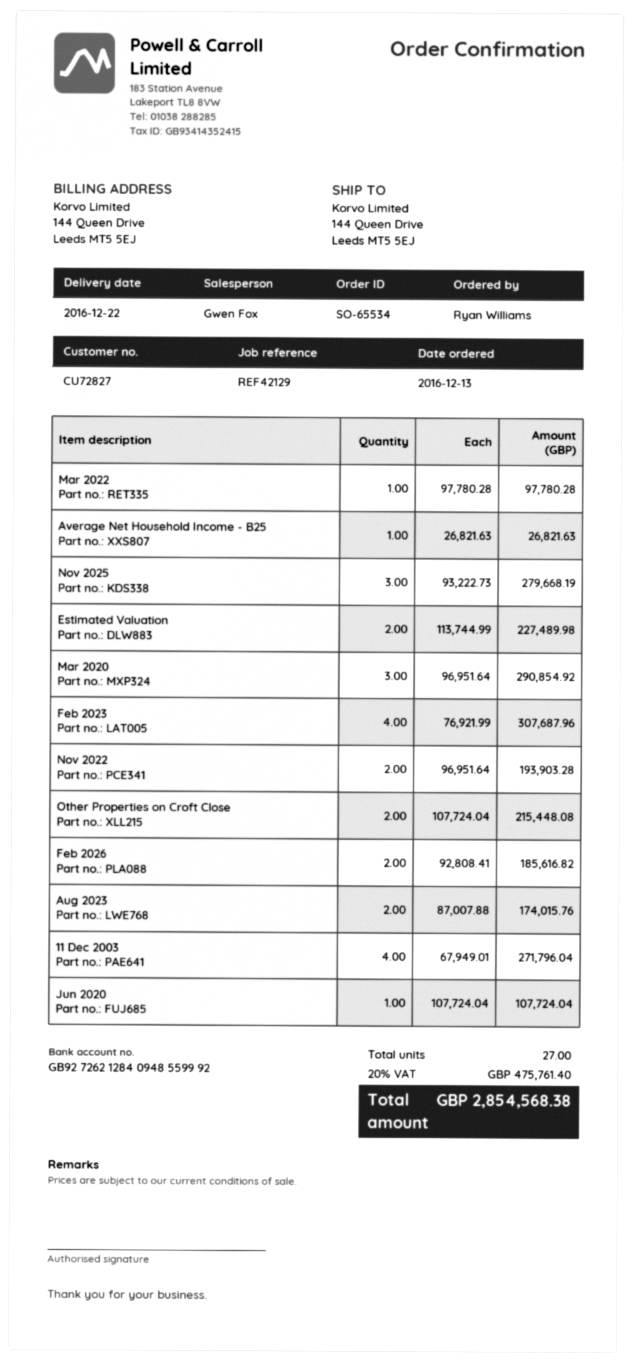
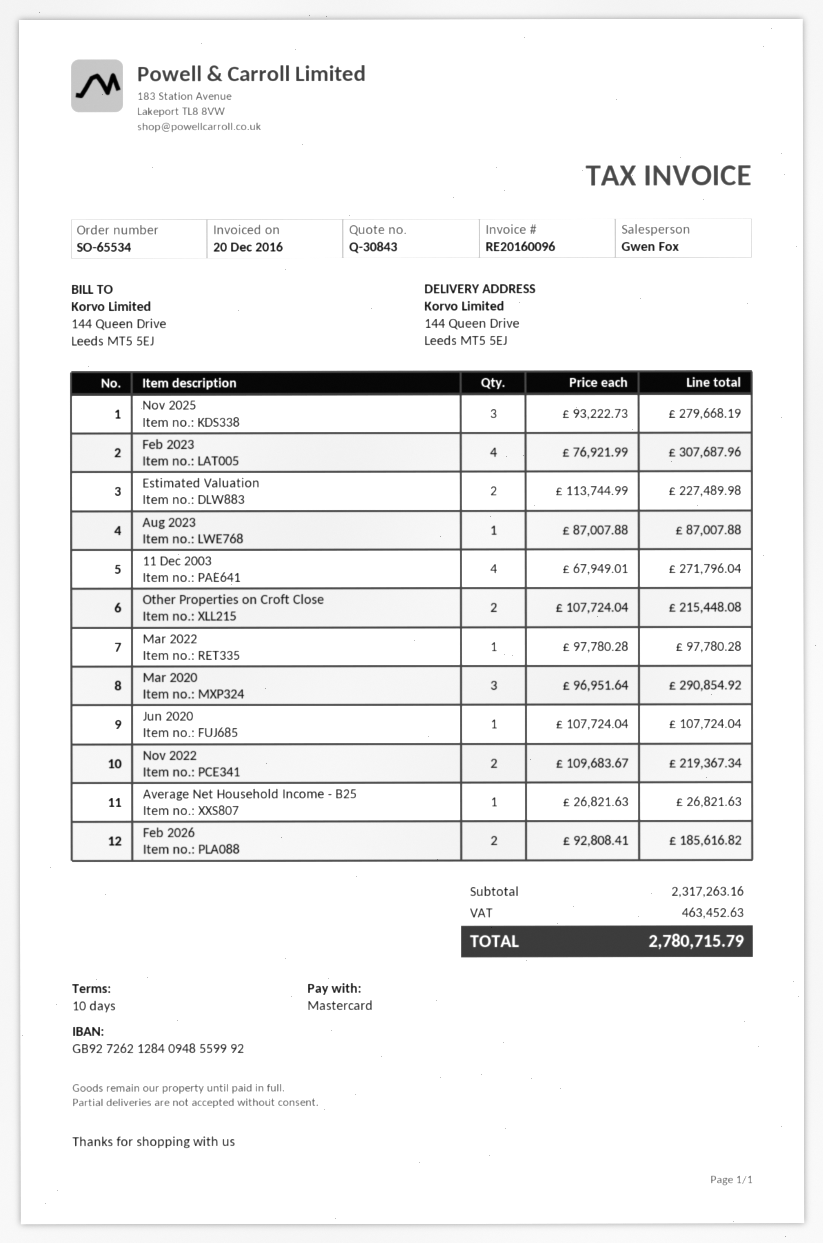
Nov 2022: 2 x 96951.64 = 193903.28 -> 2 x 109683.67 = 219367.34
Aug 2023: 2 x 87007.88 = 174015.76 -> 1 x 87007.88 = 87007.88
tax: 475761.40 -> 463452.63
total: 2854568.38 -> 2780715.79

